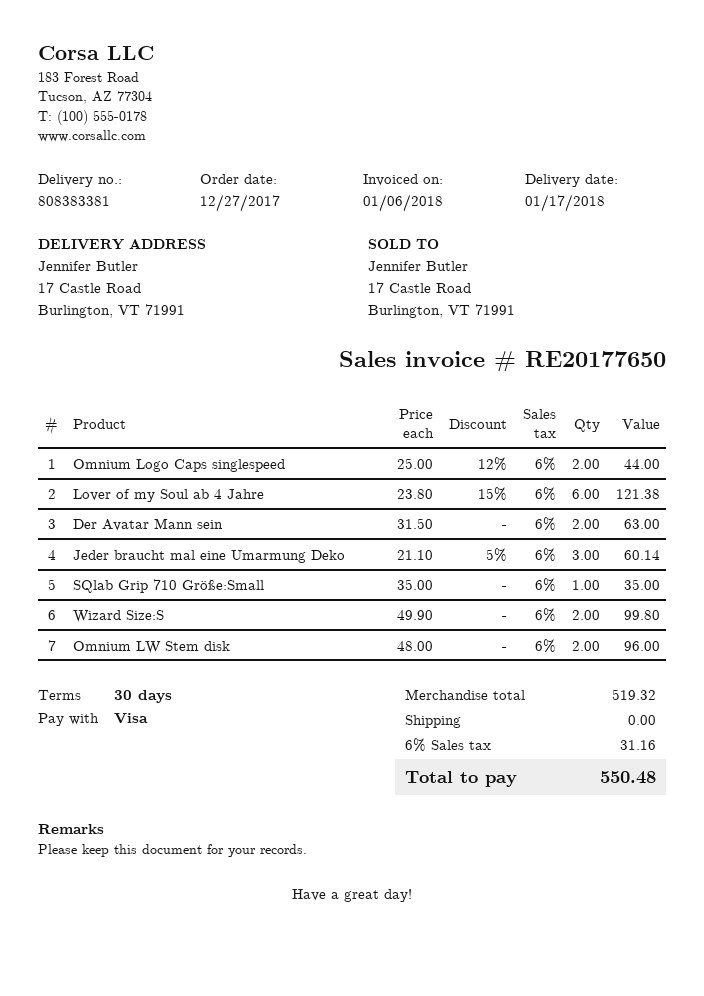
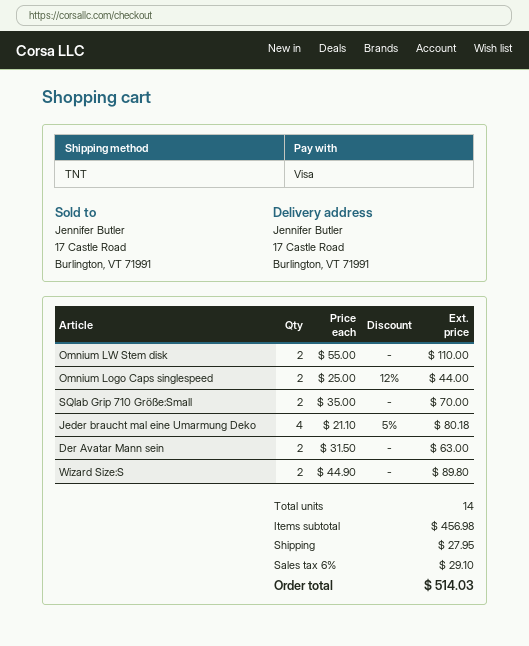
Lover of my Soul ab 4 Jahre: 6 x 23.80 - 15% = 121.38 -> none
Jeder braucht mal eine Umarmung Deko: 3 x 21.10 - 5% = 60.14 -> 4 x 21.10 - 5% = 80.18
SQlab Grip 710 Größe:Small: 1 x 35.00 = 35.00 -> 2 x 35.00 = 70.00
Wizard Size:S: 2 x 49.90 = 99.80 -> 2 x 44.90 = 89.80
Omnium LW Stem disk: 2 x 48.00 = 96.00 -> 2 x 55.00 = 110.00
subtotal: 519.32 -> 456.98
shipping: 0.00 -> 27.95
tax: 6% = 31.16 -> 6% = 29.10
total: 550.48 -> 514.03

